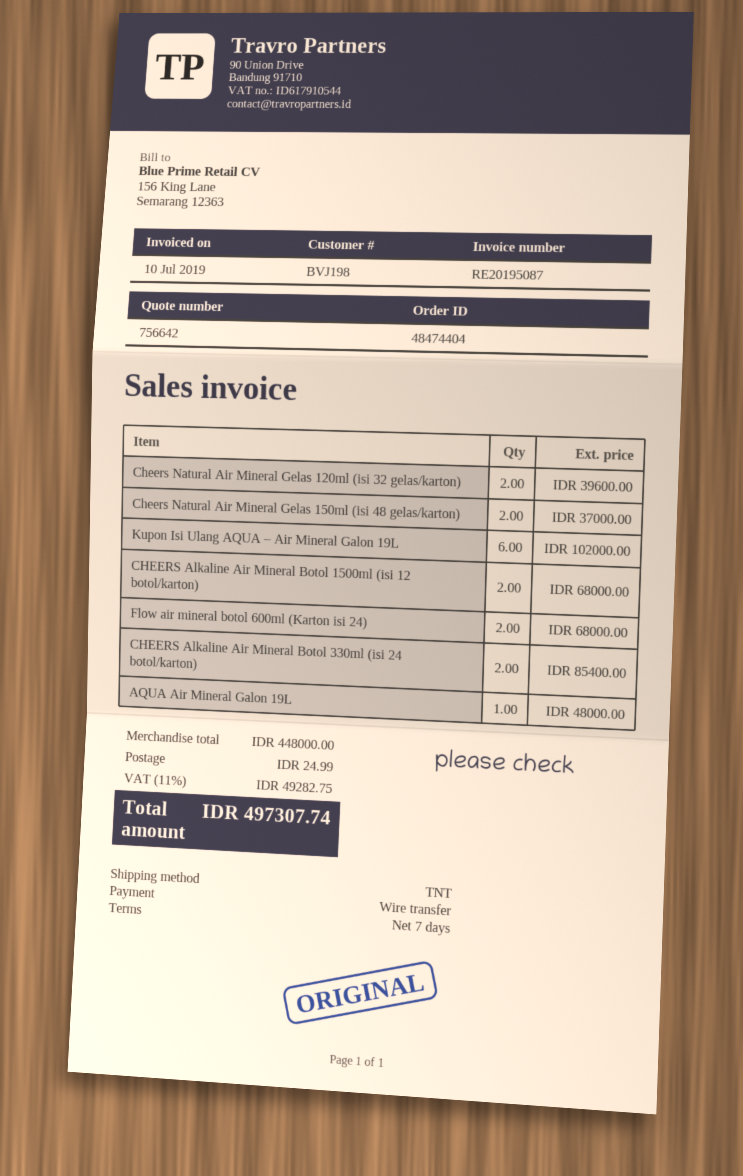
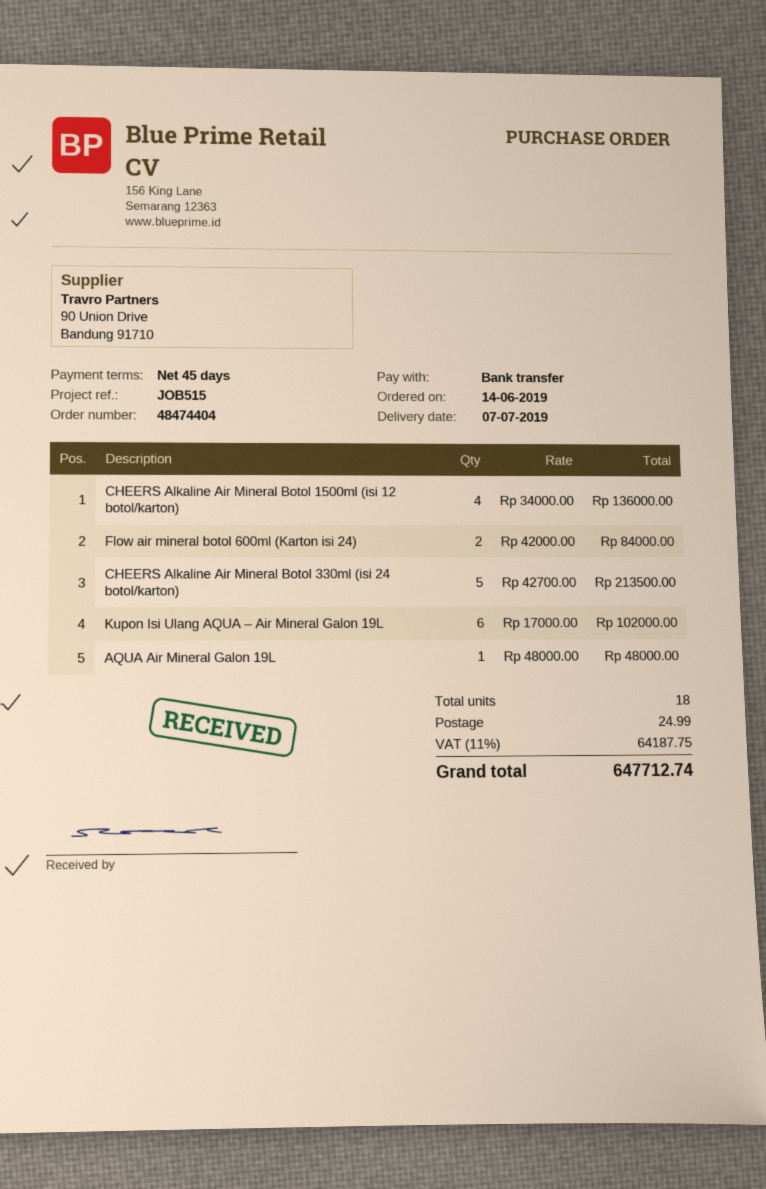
payment terms: 7 days -> 45 days
Cheers Natural Air Mineral Gelas 120ml (isi 32 gelas/karton): 2 for 39600.00 -> none
Cheers Natural Air Mineral Gelas 150ml (isi 48 gelas/karton): 2 for 37000.00 -> none
CHEERS Alkaline Air Mineral Botol 1500ml (isi 12 botol/karton): 2 for 68000.00 -> 4 for 136000.00
Flow air mineral botol 600ml (Karton isi 24): 2 for 68000.00 -> 2 for 84000.00
CHEERS Alkaline Air Mineral Botol 330ml (isi 24 botol/karton): 2 for 85400.00 -> 5 for 213500.00
tax: 11% = 49282.75 -> 11% = 64187.75
total: 497307.74 -> 647712.74

